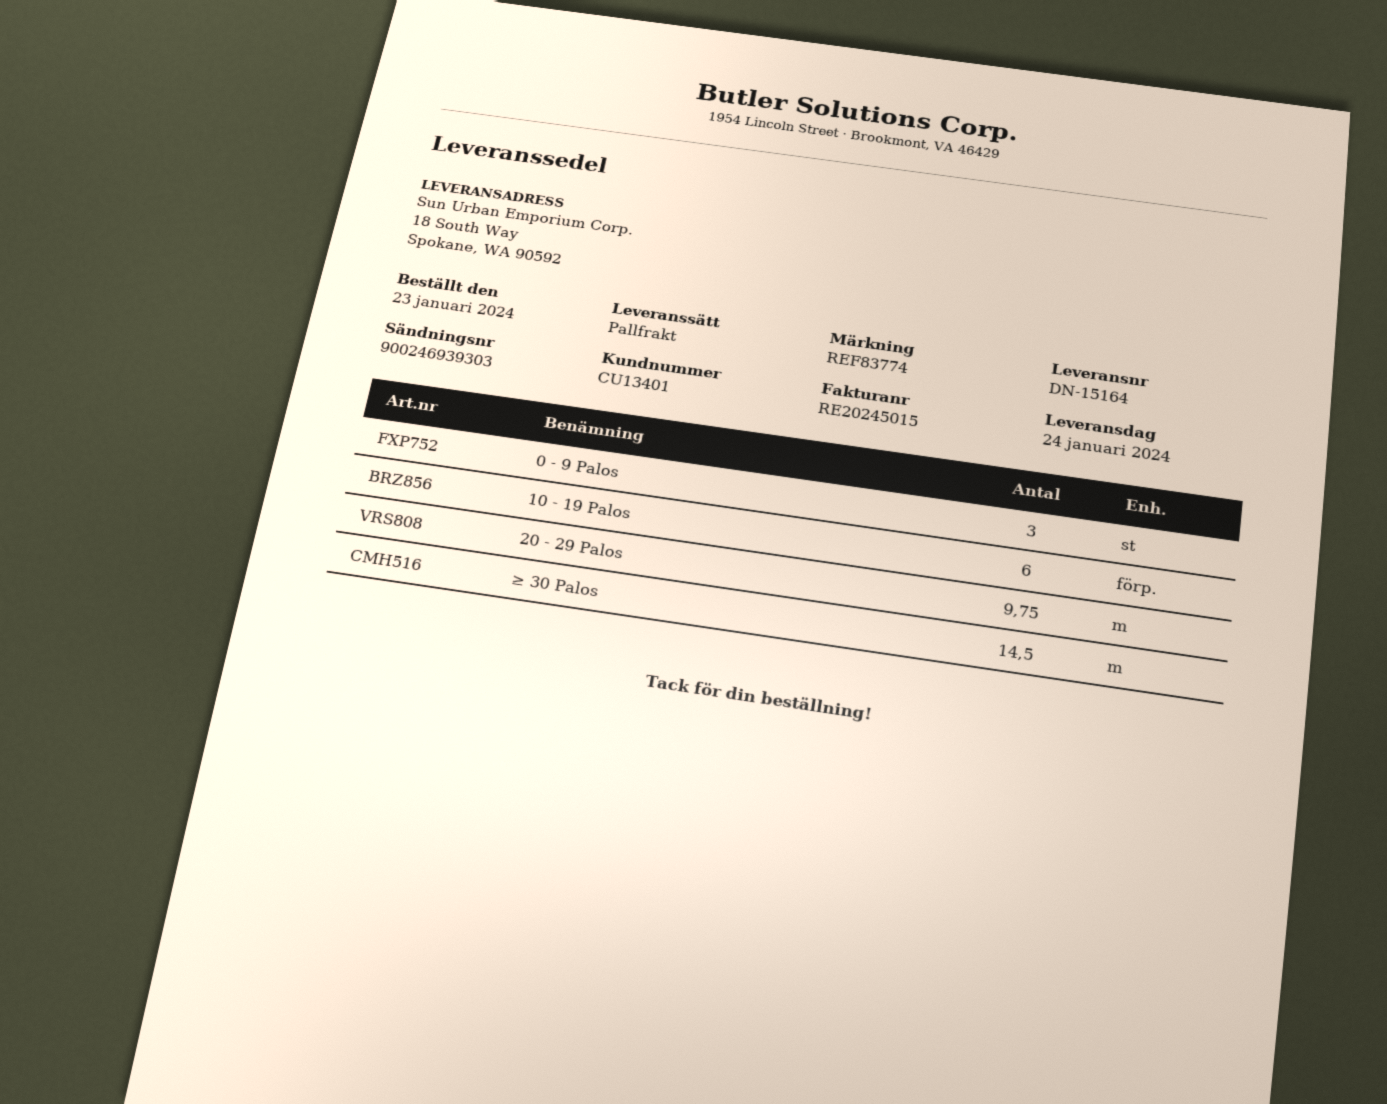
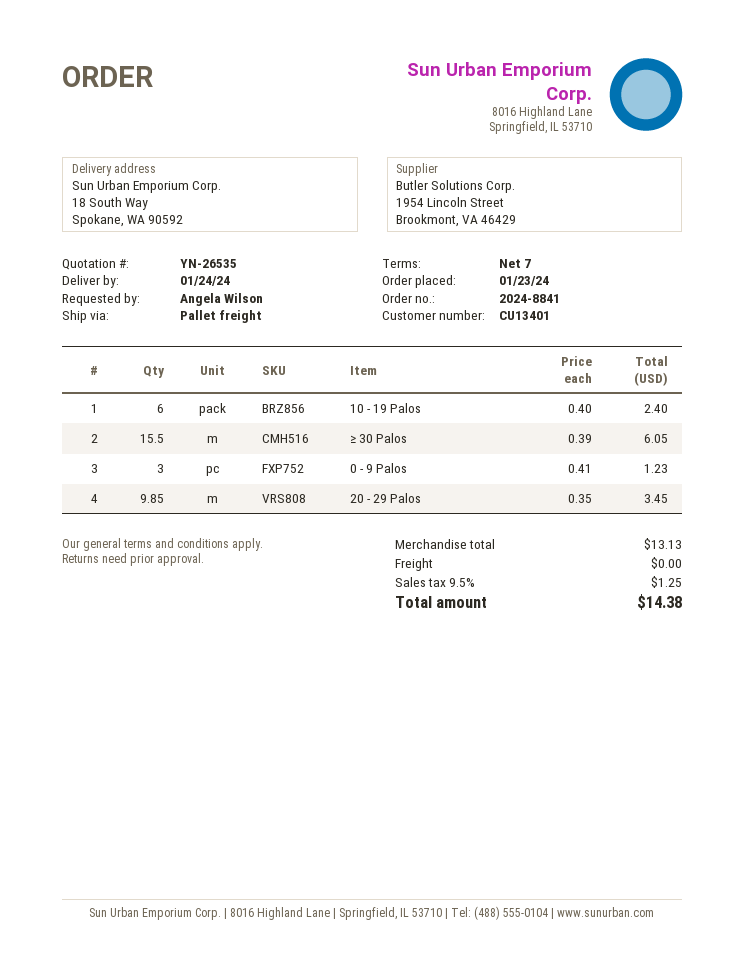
20 - 29 Palos: 9.75 -> 9.85
≥ 30 Palos: 14.5 -> 15.5

